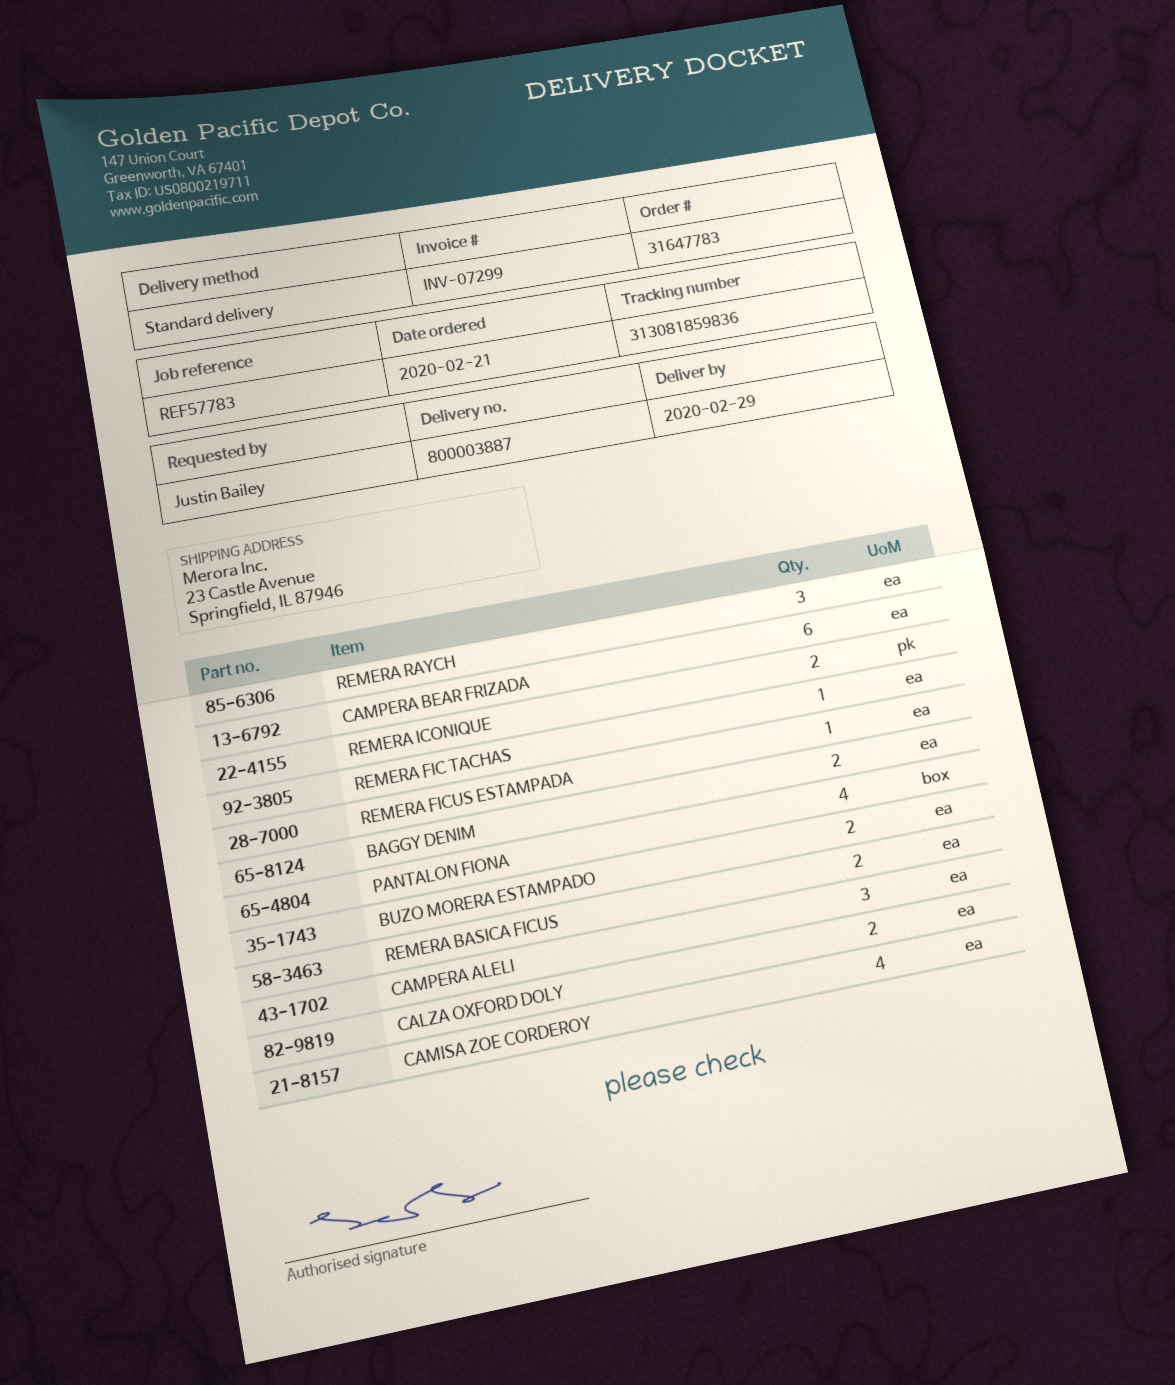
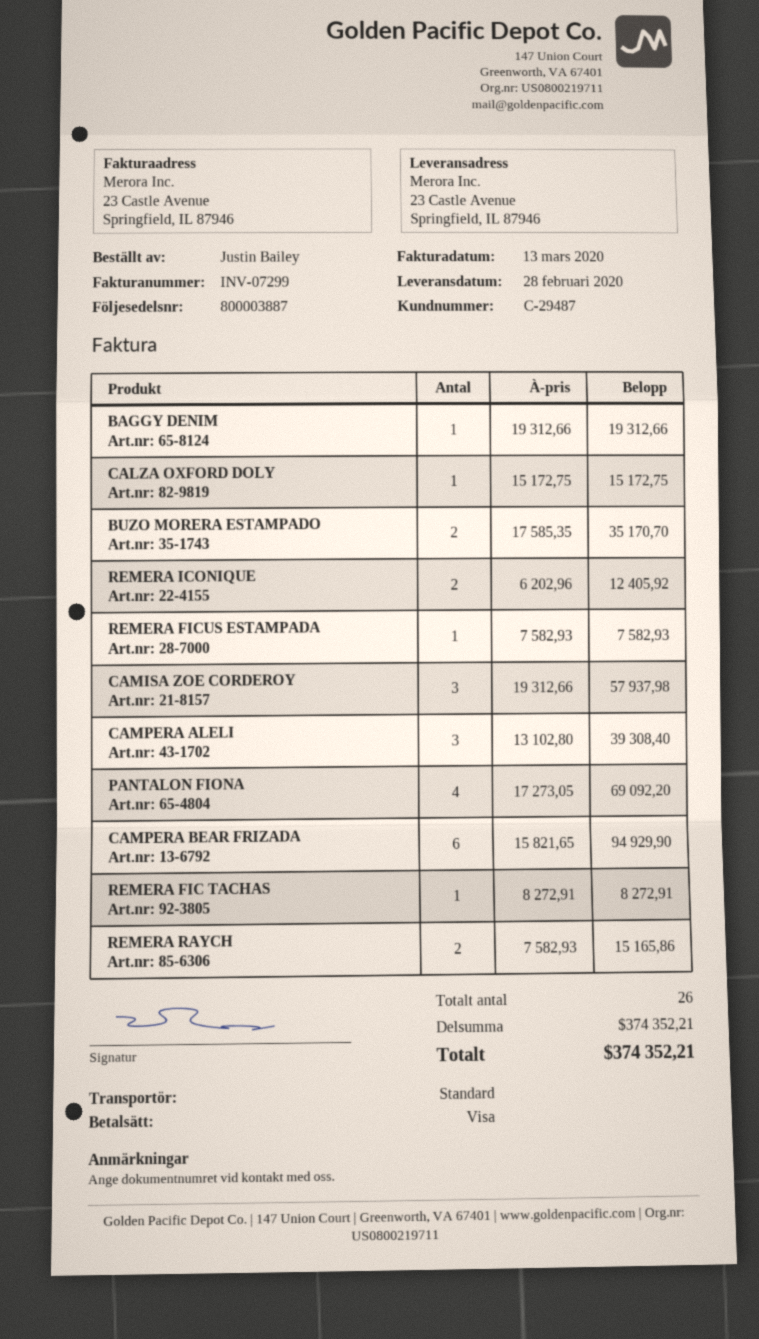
delivery date: 2020-02-29 -> 2020-02-28
REMERA RAYCH: 3 -> 2
BAGGY DENIM: 2 -> 1
REMERA BASICA FICUS: 2 -> none
CALZA OXFORD DOLY: 2 -> 1
CAMISA ZOE CORDEROY: 4 -> 3

